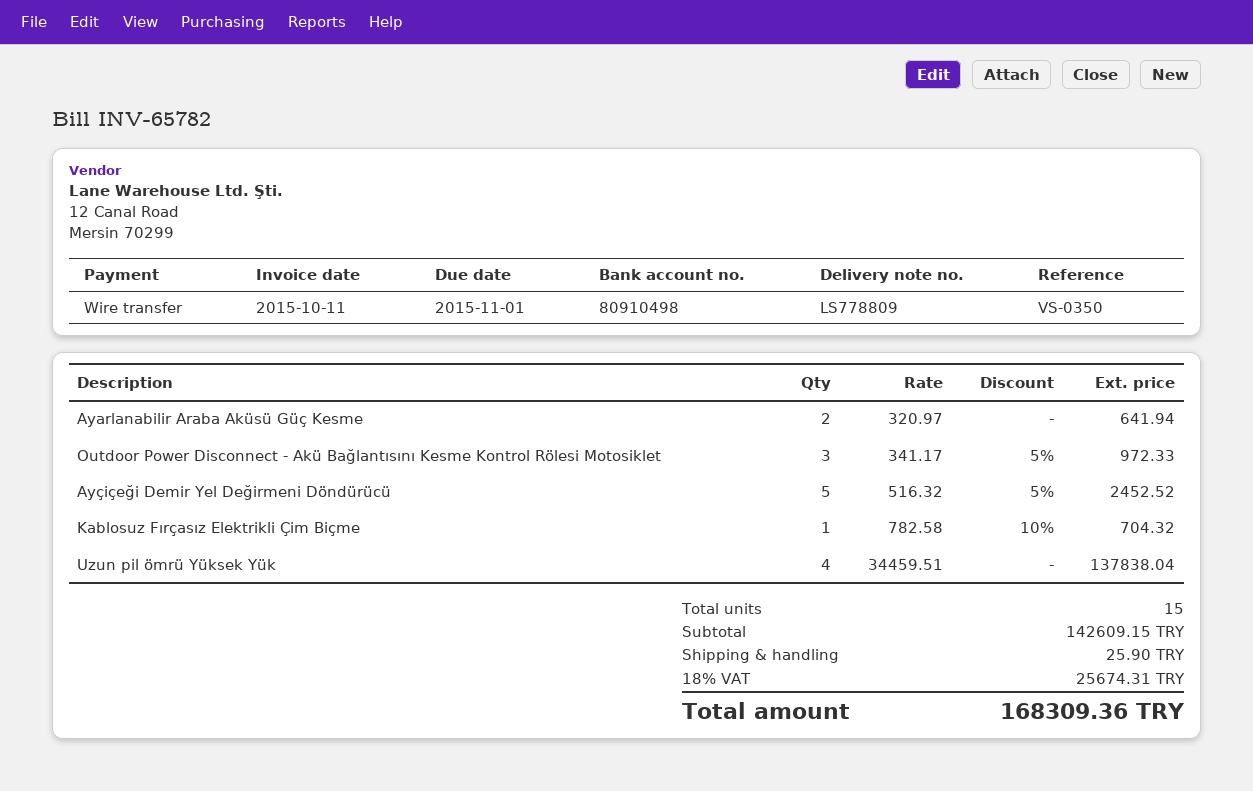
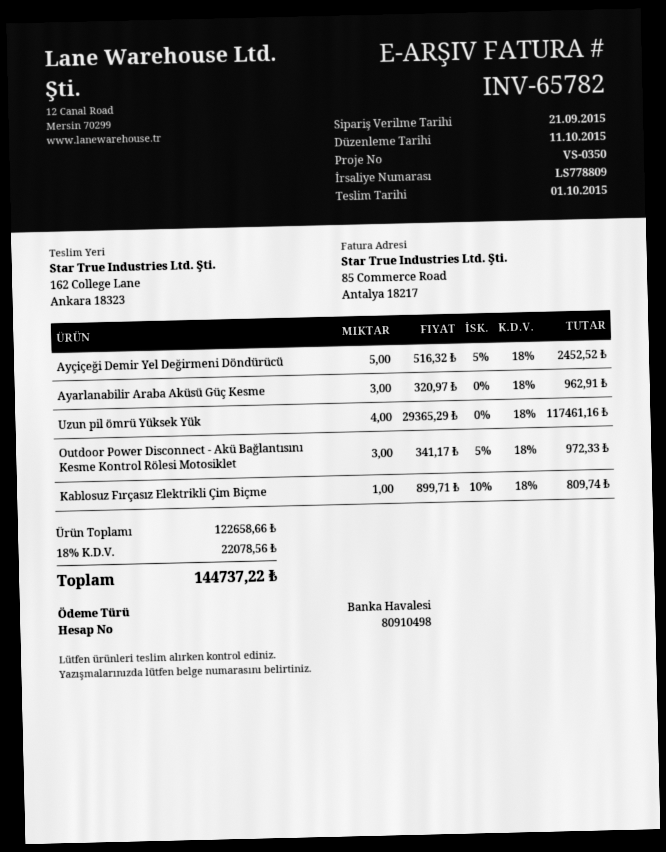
Ayarlanabilir Araba Aküsü Güç Kesme: 2 x 320.97 = 641.94 -> 3 x 320.97 = 962.91
Kablosuz Fırçasız Elektrikli Çim Biçme: 1 x 782.58 - 10% = 704.32 -> 1 x 899.71 - 10% = 809.74
Uzun pil ömrü Yüksek Yük: 4 x 34459.51 = 137838.04 -> 4 x 29365.29 = 117461.16
subtotal: 142609.15 -> 122658.66
shipping: 25.90 -> none
tax: 18% = 25674.31 -> 18% = 22078.56
total: 168309.36 -> 144737.22

